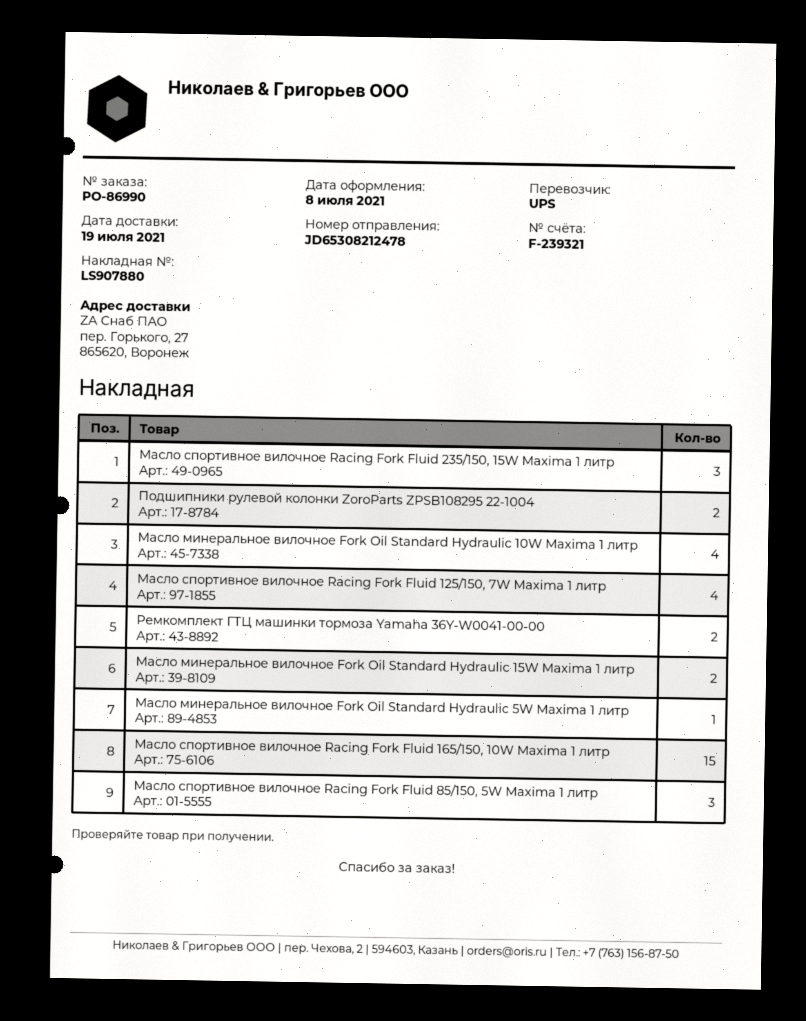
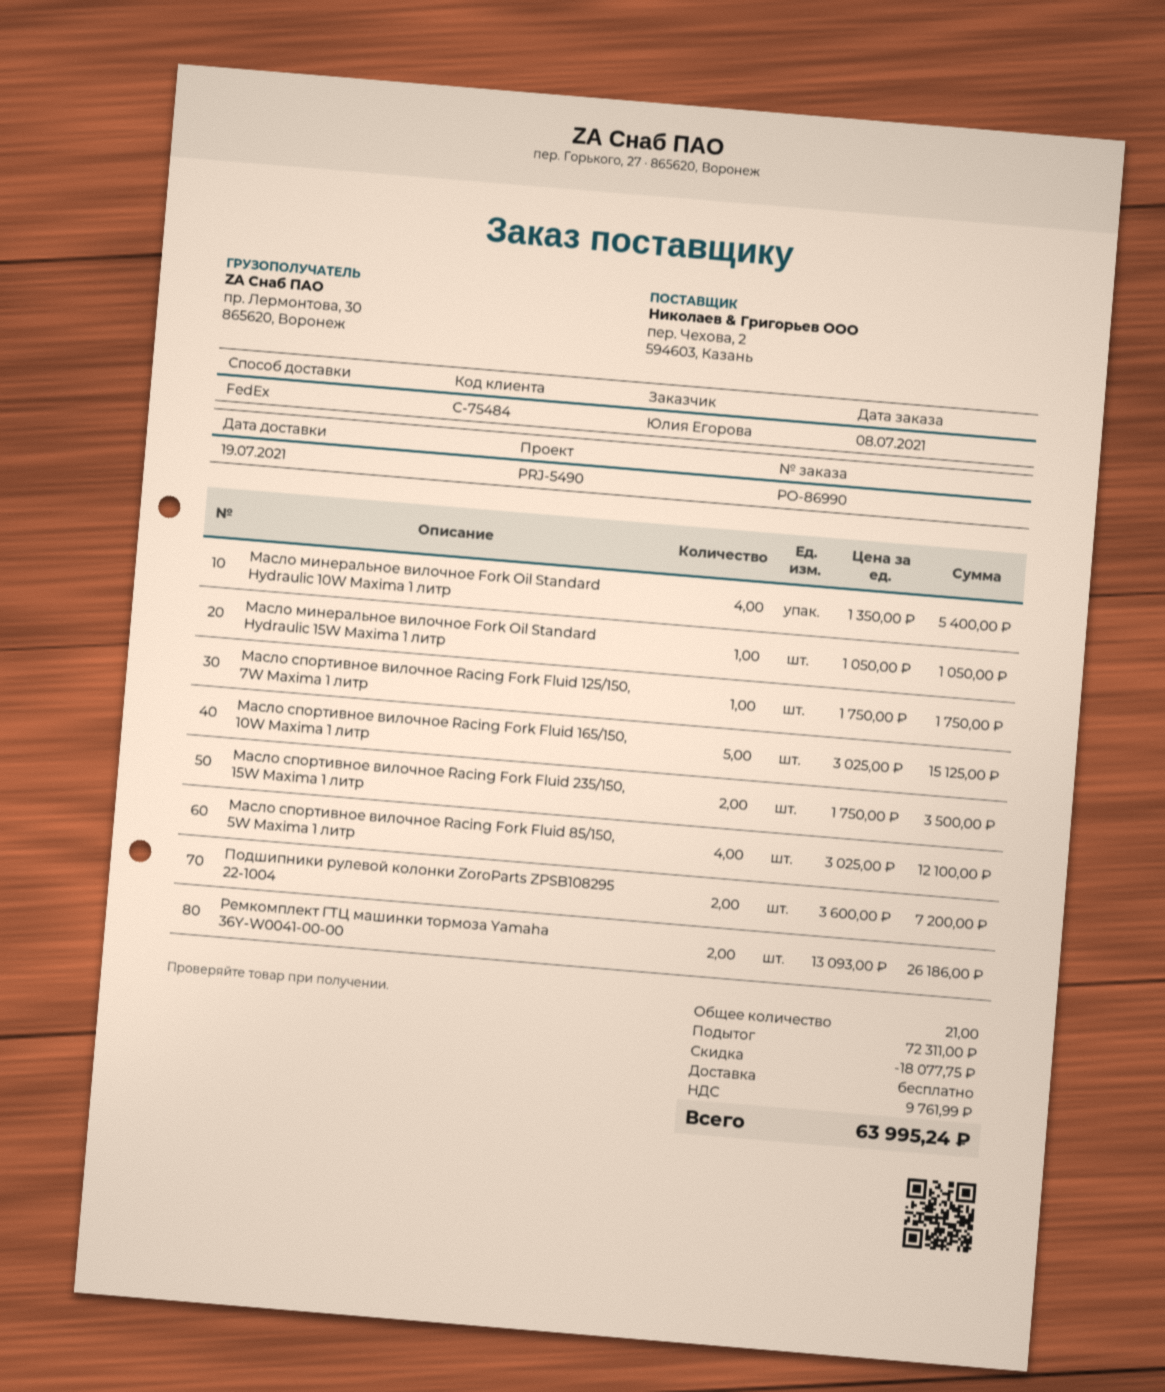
shipping method: UPS -> FedEx
ship to: пер. Горького, 27, 865620, Воронеж -> пр. Лермонтова, 30, 865620, Воронеж
Масло спортивное вилочное Racing Fork Fluid 235/150, 15W Maxima 1 литр: 3 -> 2
Масло спортивное вилочное Racing Fork Fluid 125/150, 7W Maxima 1 литр: 4 -> 1
Масло минеральное вилочное Fork Oil Standard Hydraulic 15W Maxima 1 литр: 2 -> 1
Масло минеральное вилочное Fork Oil Standard Hydraulic 5W Maxima 1 литр: 1 -> none
Масло спортивное вилочное Racing Fork Fluid 165/150, 10W Maxima 1 литр: 15 -> 5
Масло спортивное вилочное Racing Fork Fluid 85/150, 5W Maxima 1 литр: 3 -> 4

